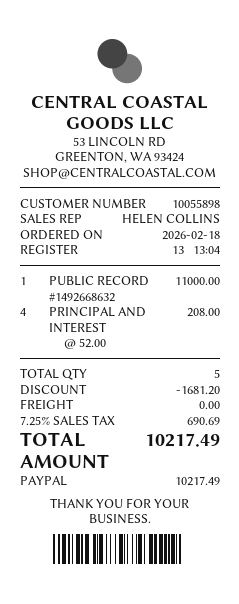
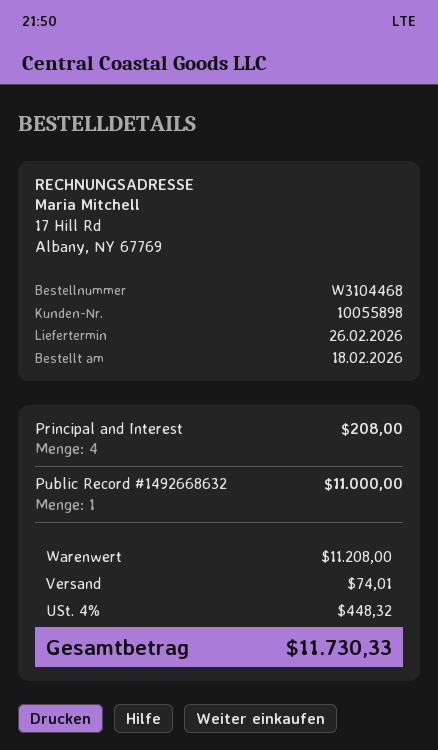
discount: 1681.20 -> none
shipping: 0.00 -> 74.01
tax: 7.25% = 690.69 -> 4% = 448.32
total: 10217.49 -> 11730.33

